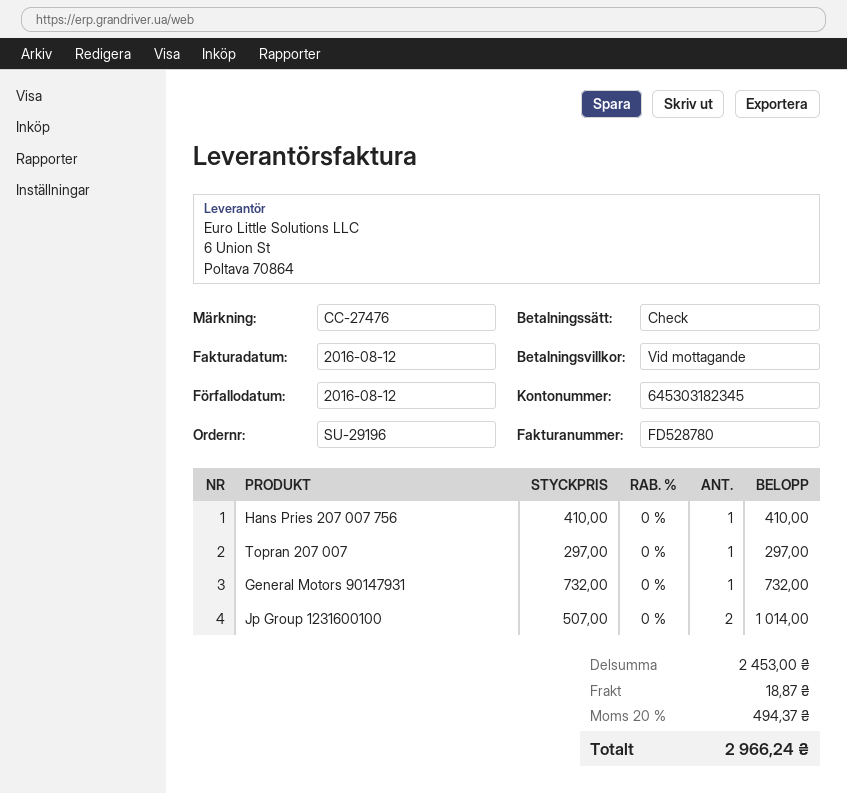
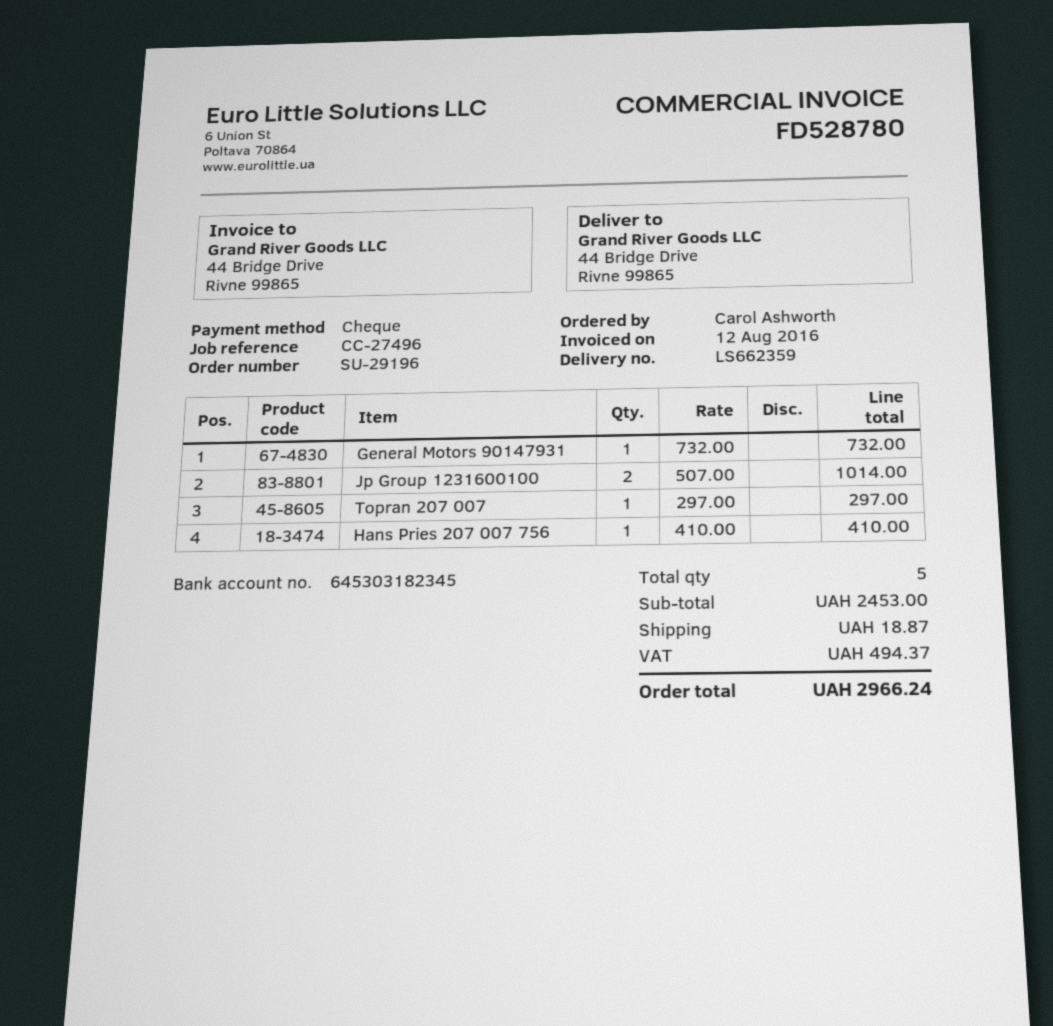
reference: CC-27476 -> CC-27496

